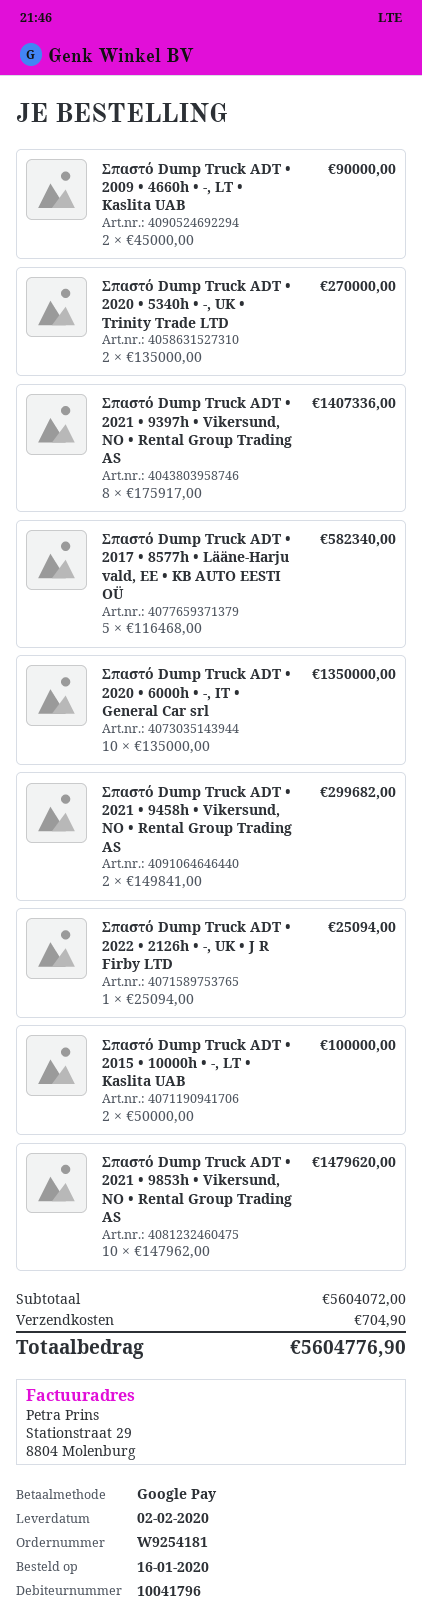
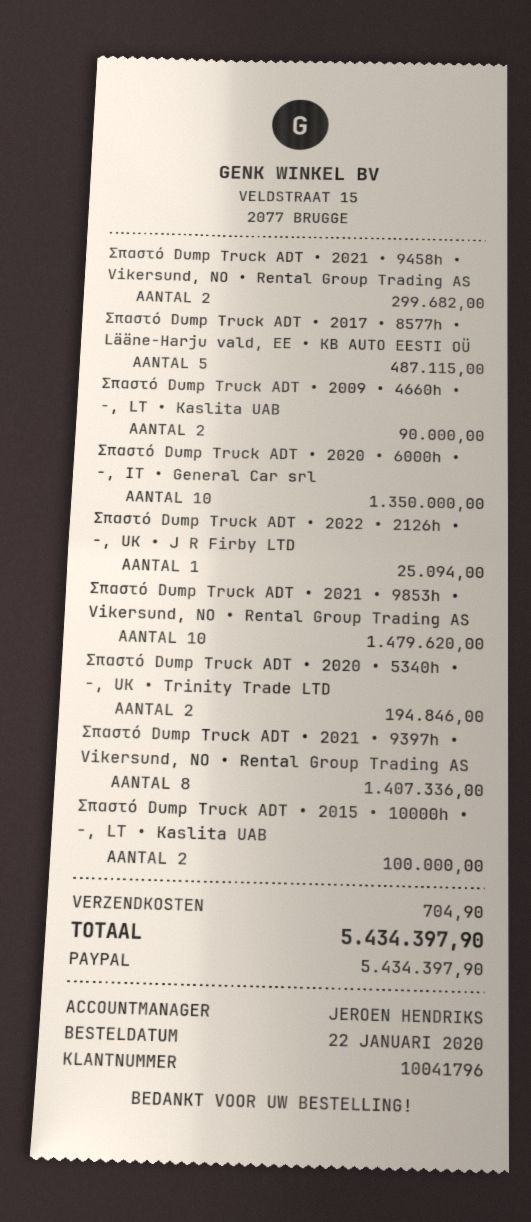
order date: 2020-01-16 -> 2020-01-22
payment method: Google Pay -> PayPal
Σπαστό Dump Truck ADT • 2020 • 5340h • -, UK • Trinity Trade LTD: 2 for 270000.00 -> 2 for 194846.00
Σπαστό Dump Truck ADT • 2017 • 8577h • Lääne-Harju vald, EE • KB AUTO EESTI OÜ: 5 for 582340.00 -> 5 for 487115.00
total: 5604776.90 -> 5434397.90

